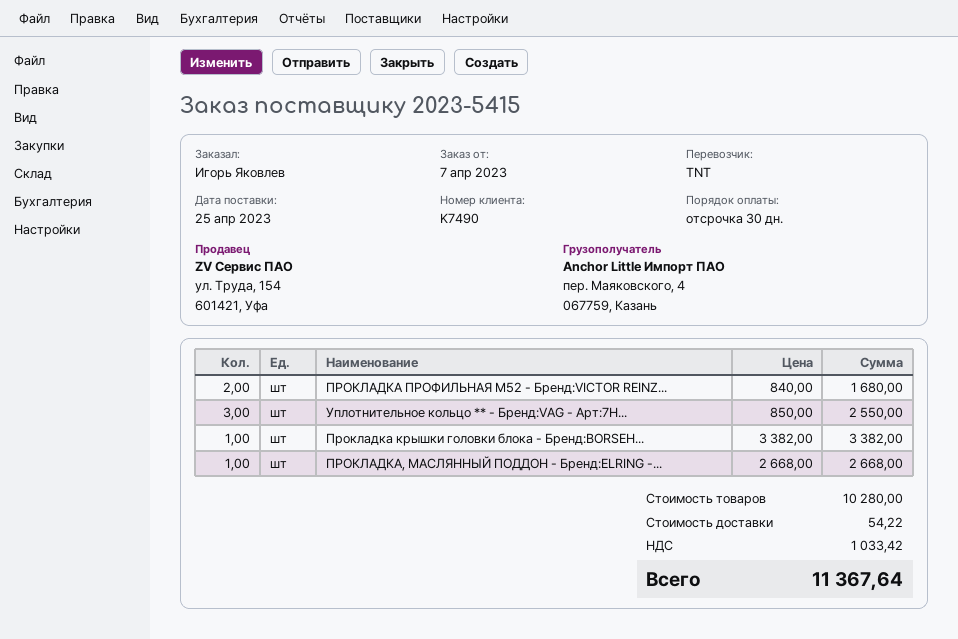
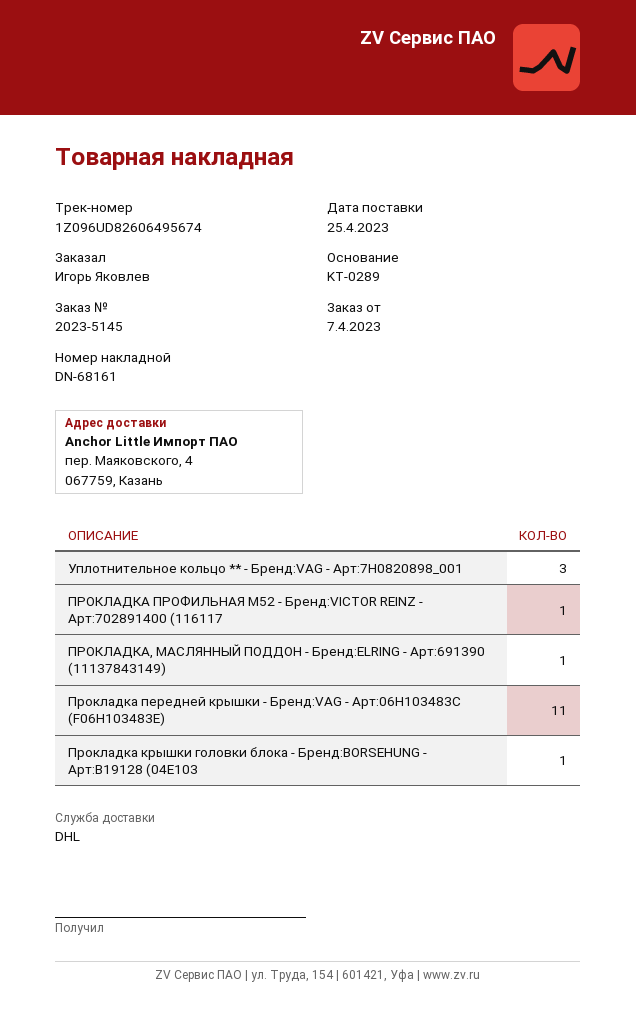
order number: 2023-5415 -> 2023-5145
shipping method: TNT -> DHL
ПРОКЛАДКА ПРОФИЛЬНАЯ M52 - Бренд:VICTOR REINZ...: 2 -> 1
Прокладка передней крышки - Бренд:VAG - Арт:06H103483C (F06H103483E): none -> 11

